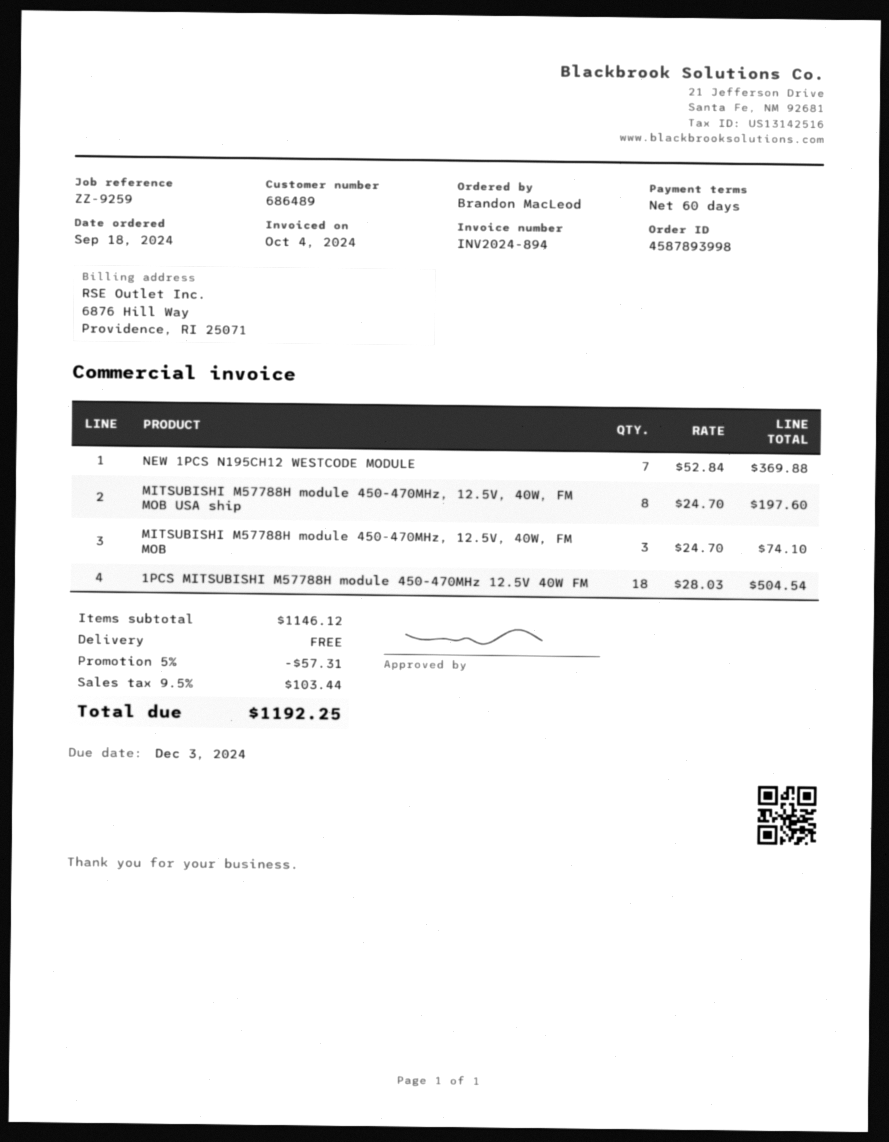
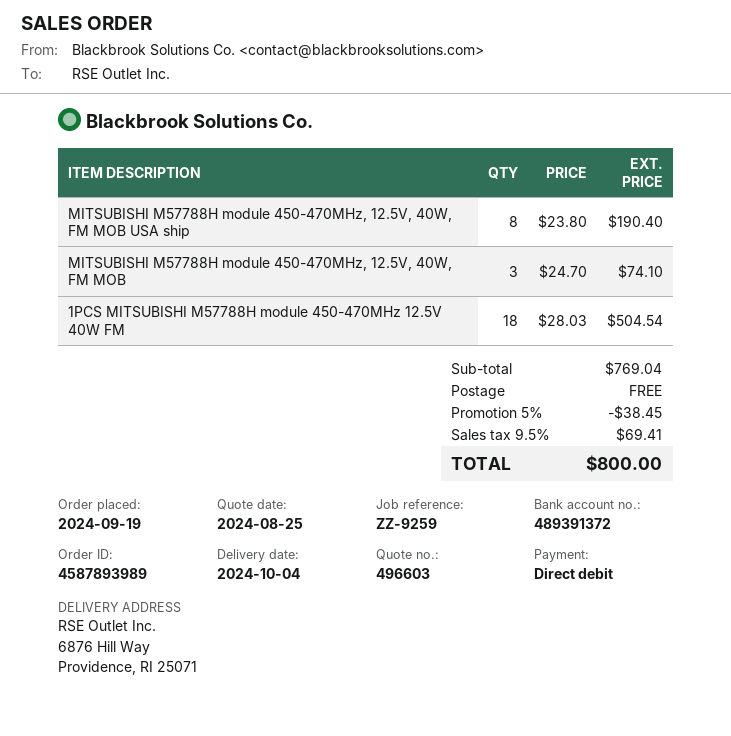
order number: 4587893998 -> 4587893989
order date: 2024-09-18 -> 2024-09-19
NEW 1PCS N195CH12 WESTCODE MODULE: 7 x 52.84 = 369.88 -> none
MITSUBISHI M57788H module 450-470MHz, 12.5V, 40W, FM MOB USA ship: 8 x 24.70 = 197.60 -> 8 x 23.80 = 190.40
subtotal: 1146.12 -> 769.04
discount: 5% = 57.31 -> 5% = 38.45
tax: 9.5% = 103.44 -> 9.5% = 69.41
total: 1192.25 -> 800.00

